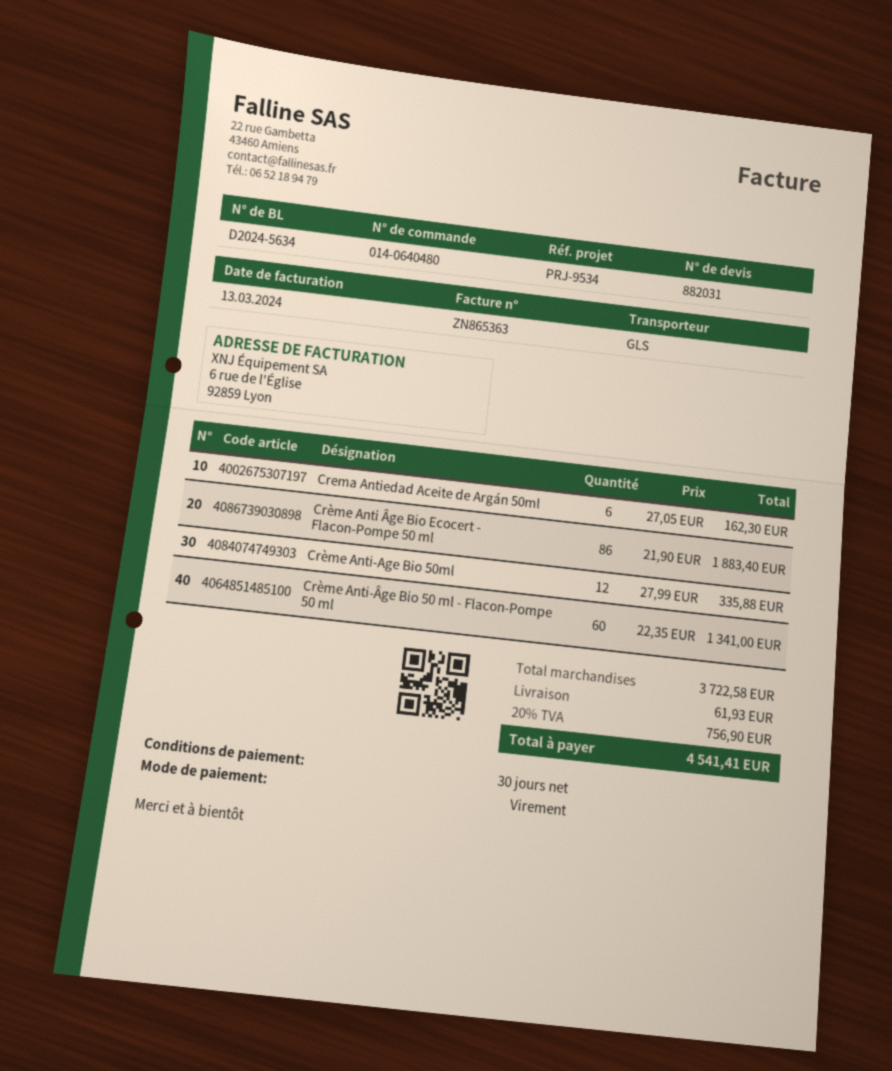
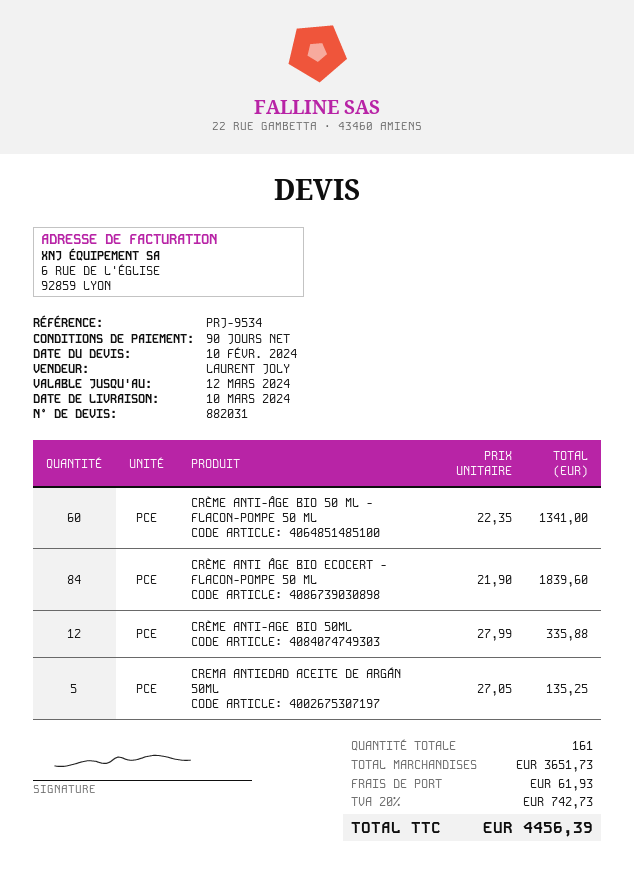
payment terms: 30 days -> 90 days
Crema Antiedad Aceite de Argán 50ml: 6 x 27.05 = 162.30 -> 5 x 27.05 = 135.25
Crème Anti Âge Bio Ecocert - Flacon-Pompe 50 ml: 86 x 21.90 = 1883.40 -> 84 x 21.90 = 1839.60
subtotal: 3722.58 -> 3651.73
tax: 20% = 756.90 -> 20% = 742.73
total: 4541.41 -> 4456.39

